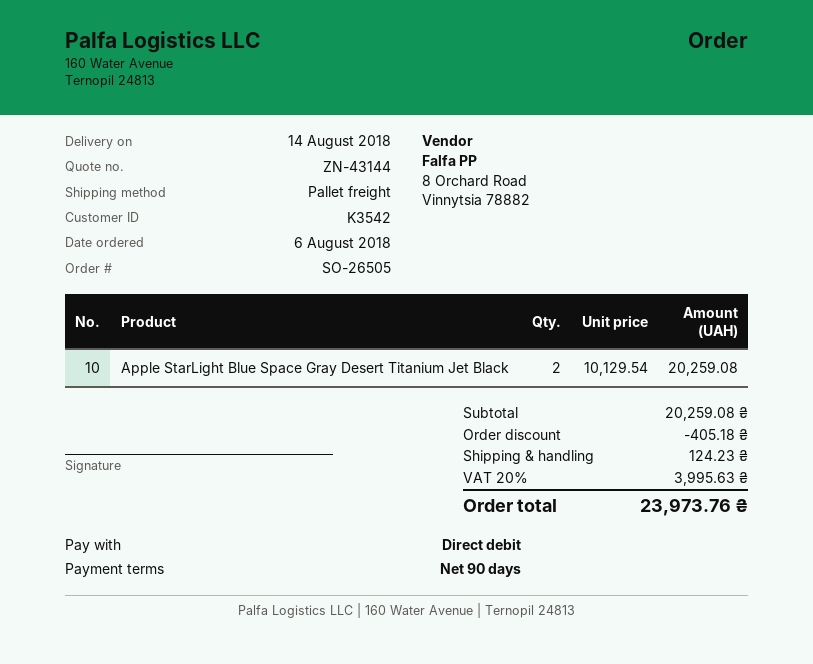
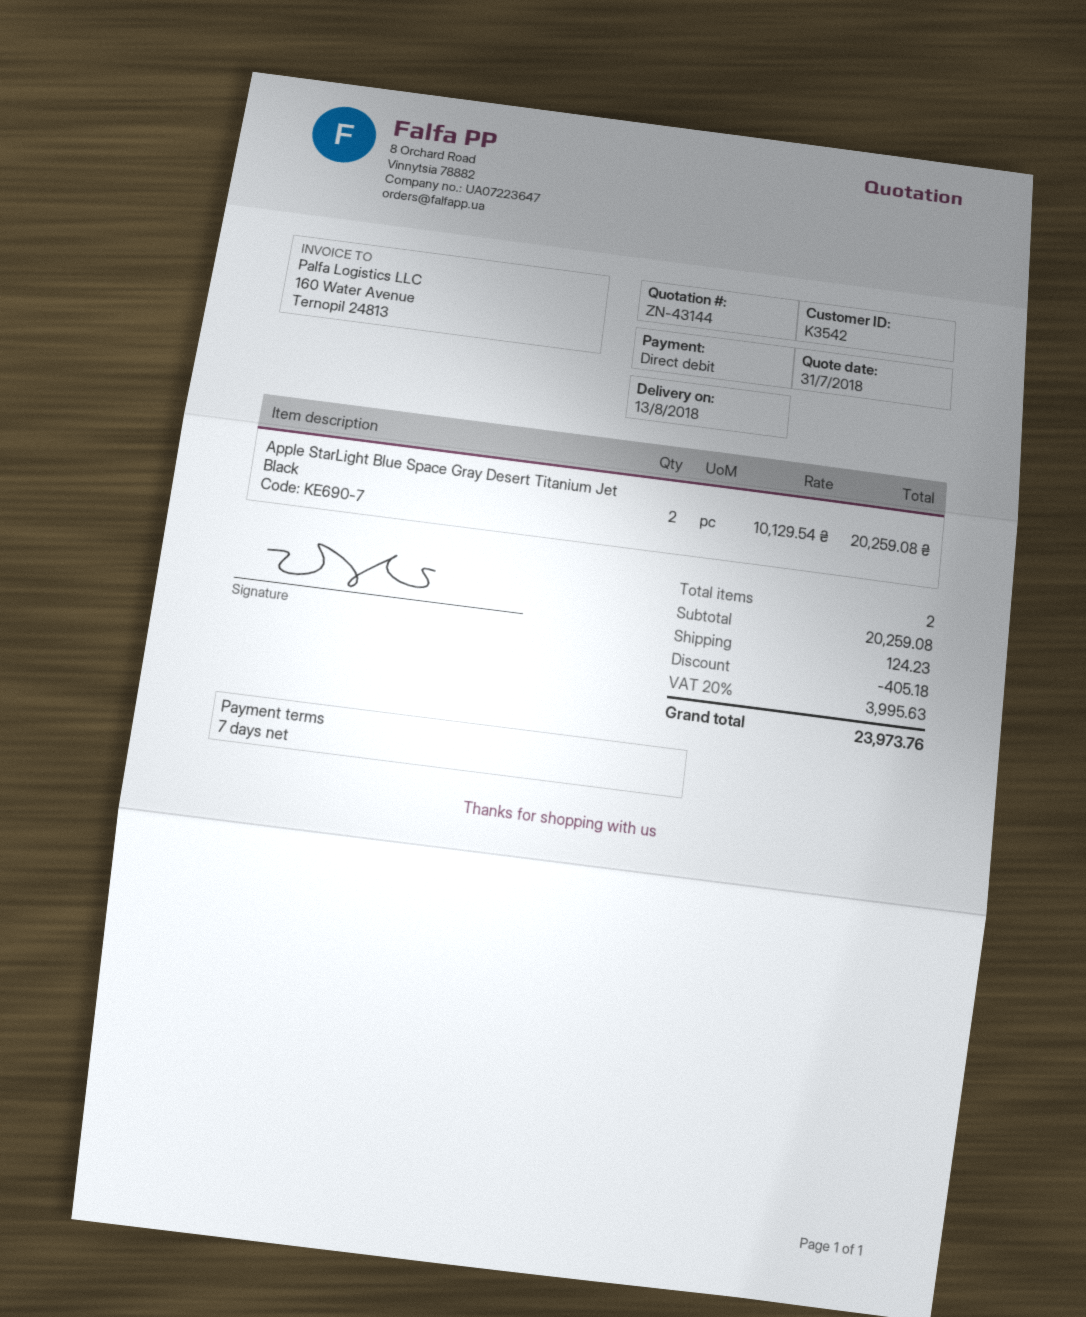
delivery date: 2018-08-14 -> 2018-08-13
payment terms: 90 days -> 7 days

